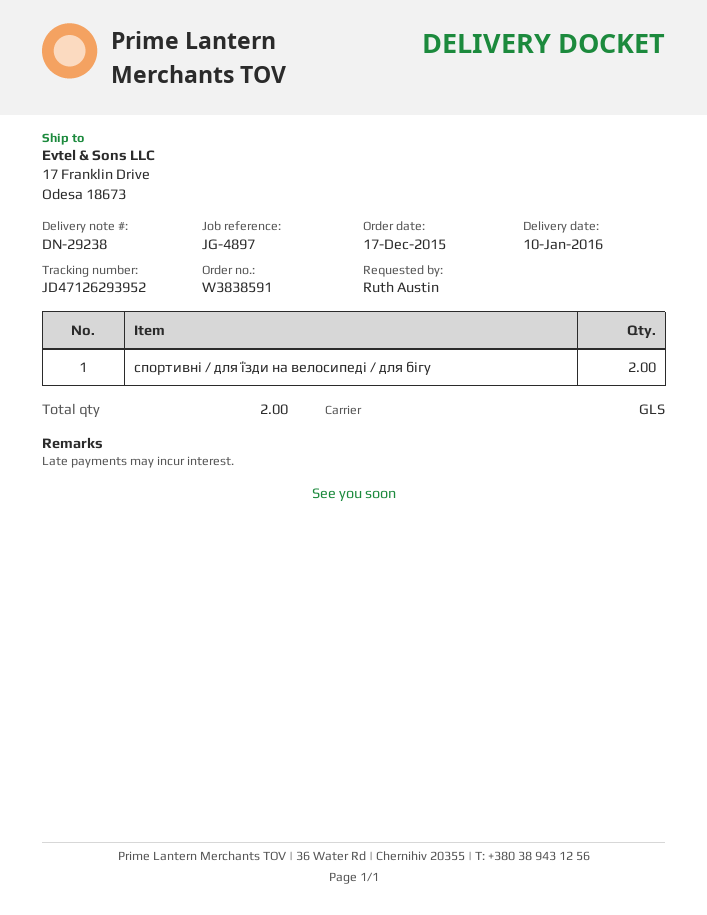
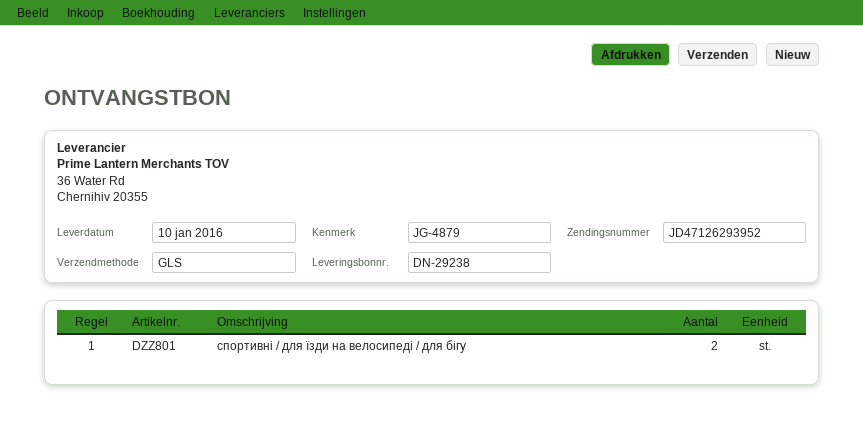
reference: JG-4897 -> JG-4879

